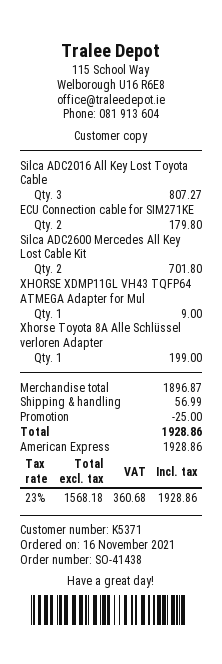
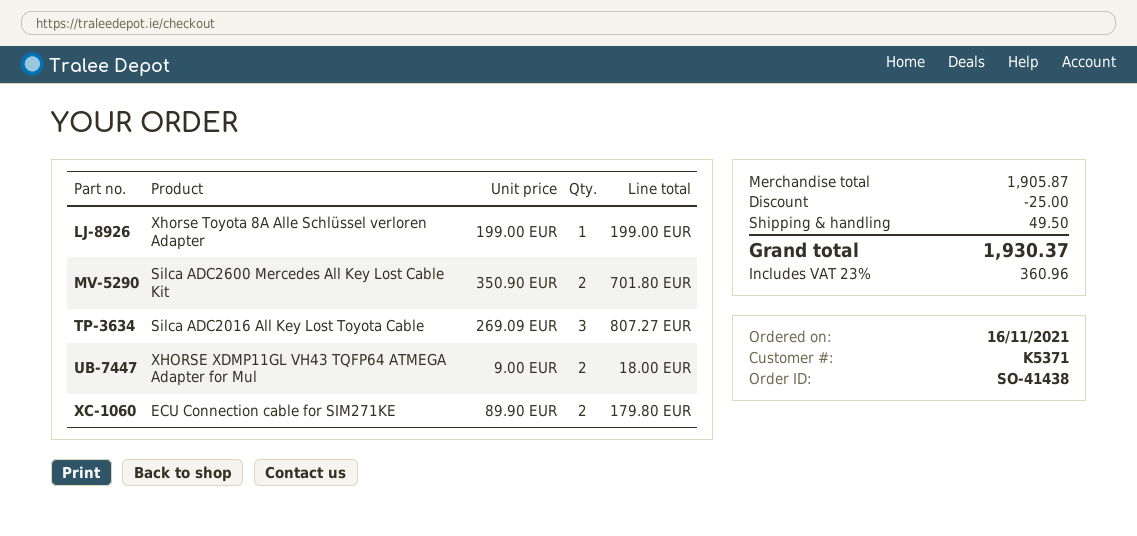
XHORSE XDMP11GL VH43 TQFP64 ATMEGA Adapter for Mul: 1 for 9.00 -> 2 for 18.00
subtotal: 1896.87 -> 1905.87
shipping: 56.99 -> 49.50
tax: 23% = 360.68 -> 23% = 360.96
total: 1928.86 -> 1930.37

